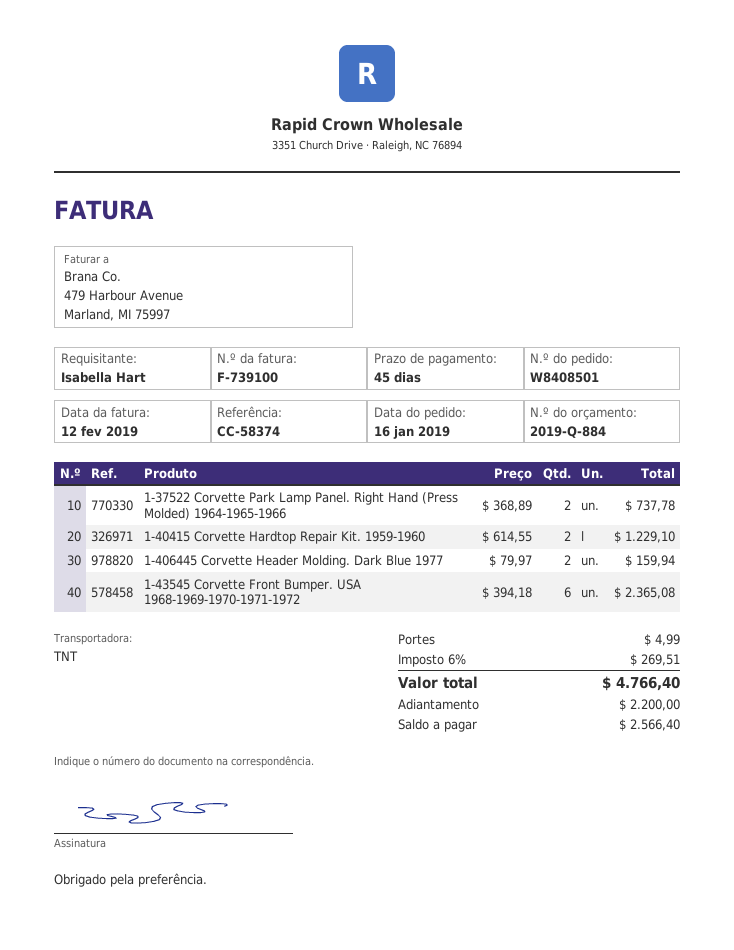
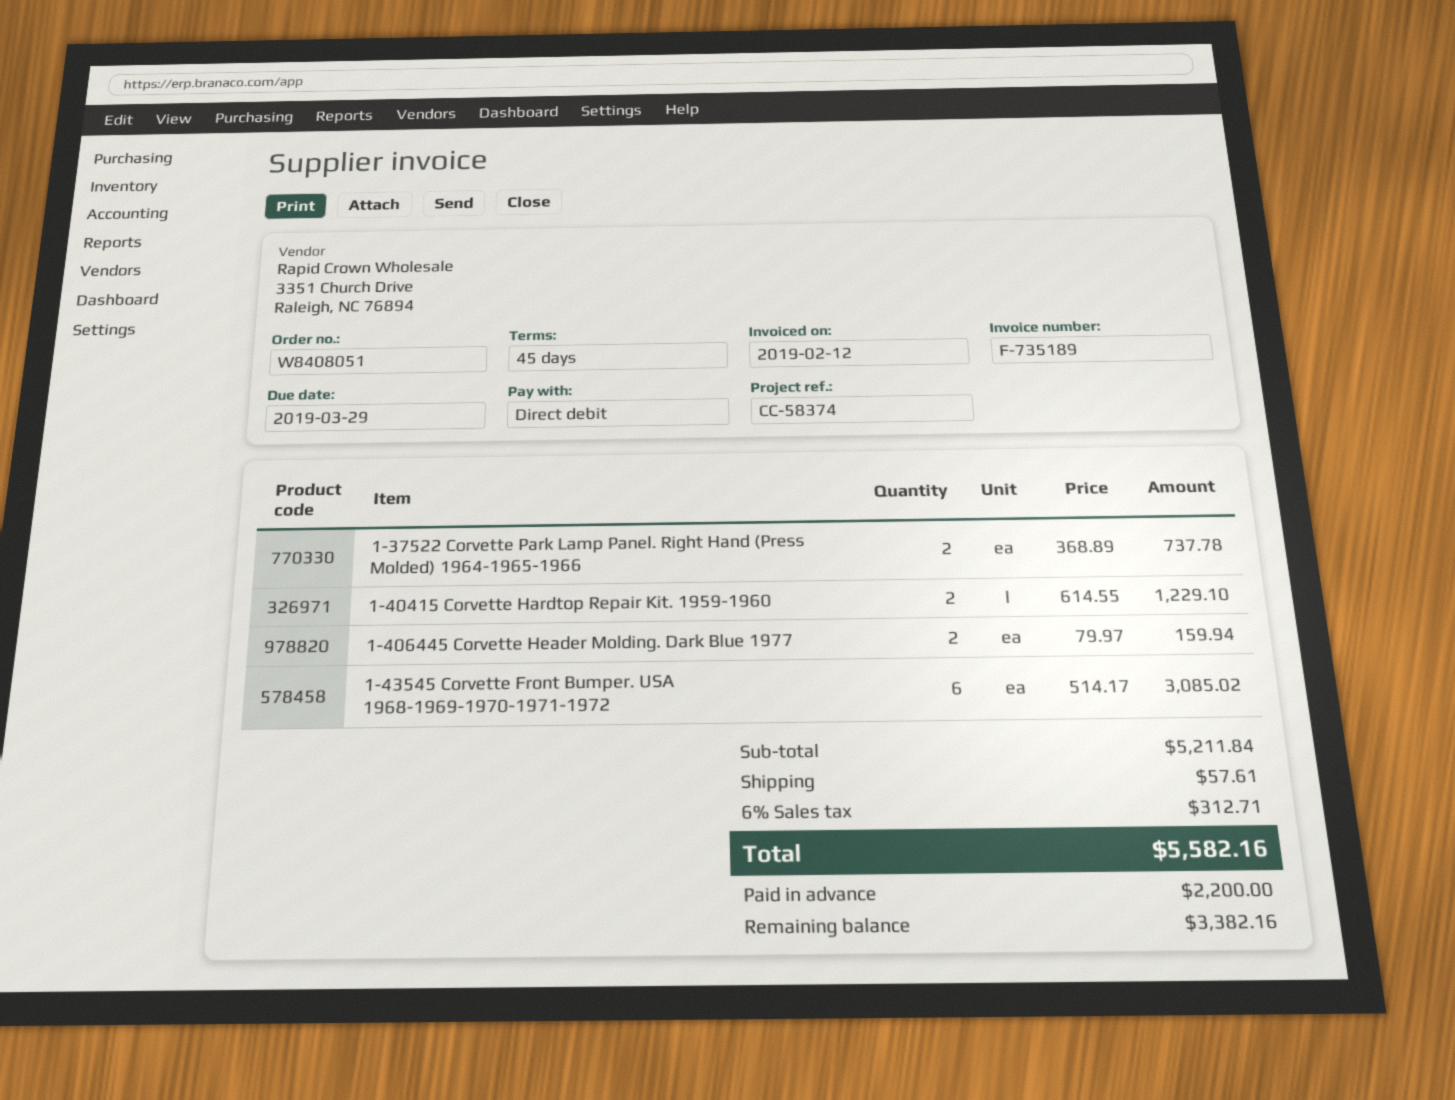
order number: W8408501 -> W8408051
invoice number: F-739100 -> F-735189
1-43545 Corvette Front Bumper. USA 1968-1969-1970-1971-1972: 6 x 394.18 = 2365.08 -> 6 x 514.17 = 3085.02
shipping: 4.99 -> 57.61
tax: 6% = 269.51 -> 6% = 312.71
total: 4766.40 -> 5582.16
balance: 2566.40 -> 3382.16

